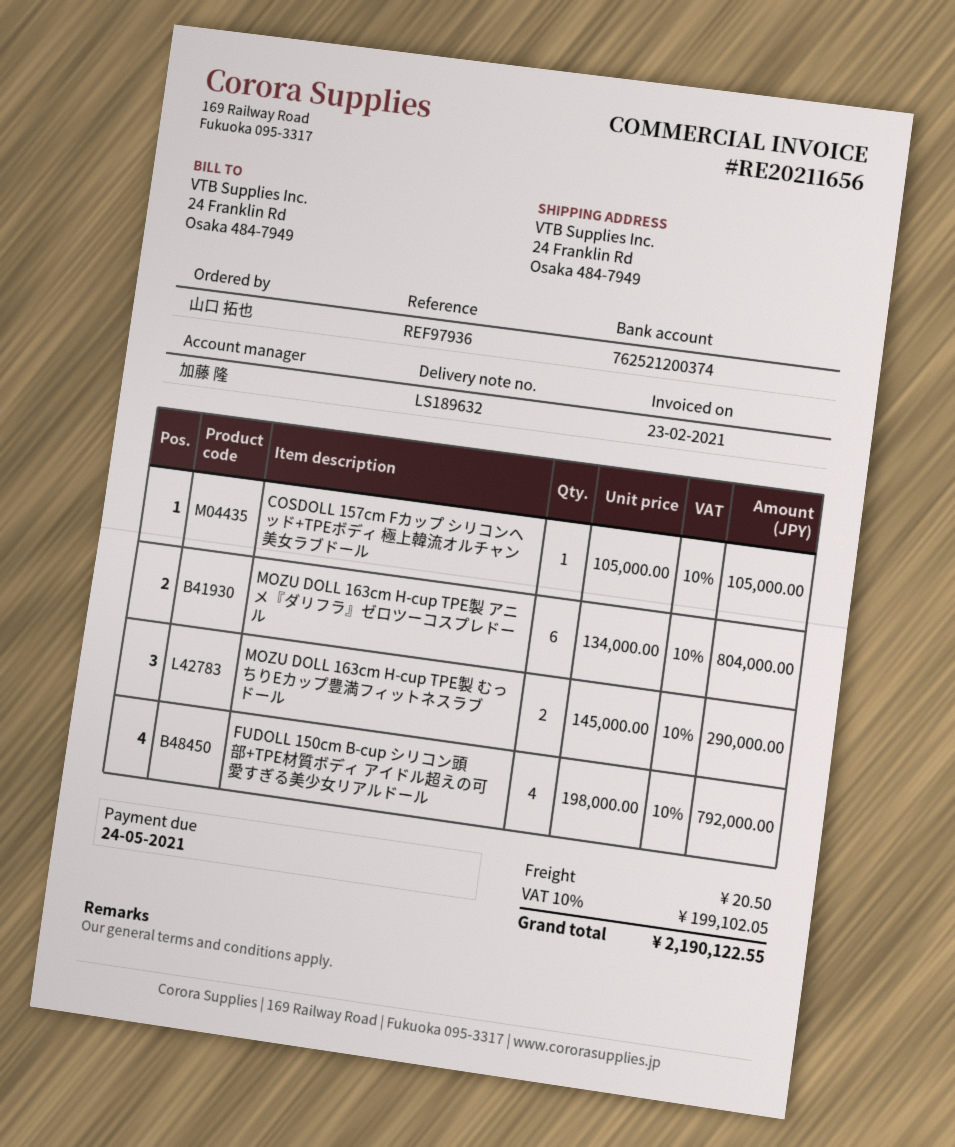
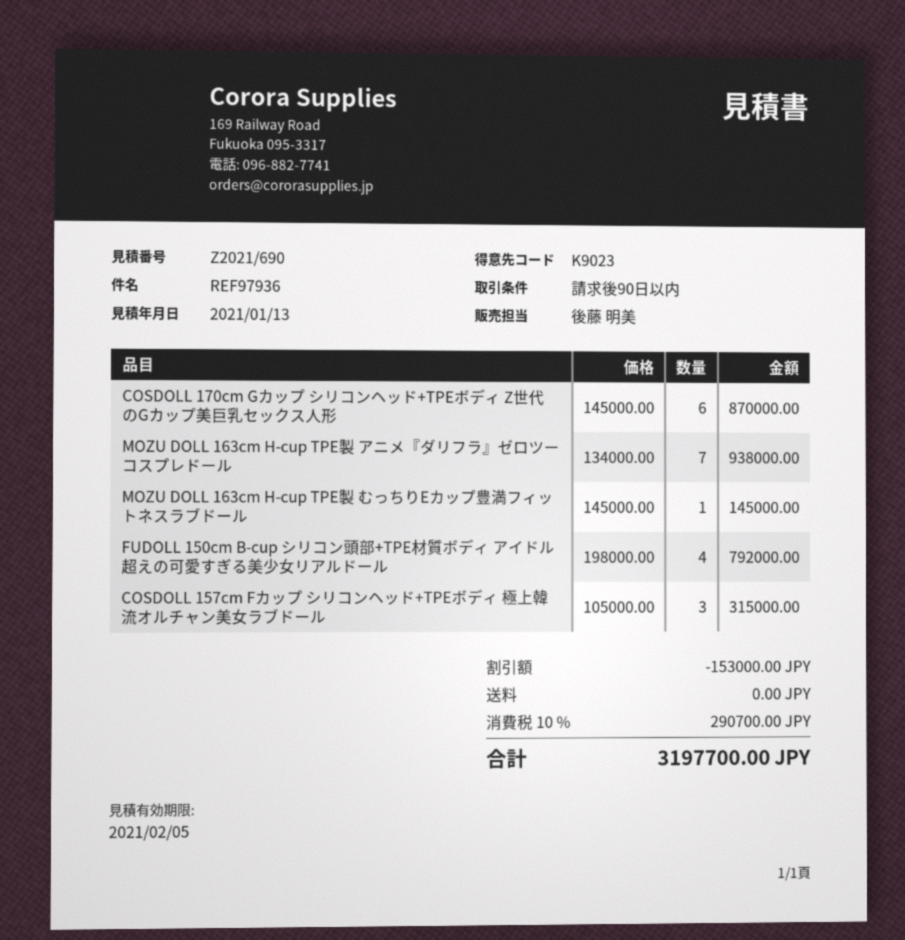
sales rep: 加藤 隆 -> 後藤 明美
COSDOLL 157cm Fカップ シリコンヘッド+TPEボディ 極上韓流オルチャン美女ラブドール: 1 x 105000.00 = 105000.00 -> 3 x 105000.00 = 315000.00
MOZU DOLL 163cm H-cup TPE製 アニメ『ダリフラ』ゼロツーコスプレドール: 6 x 134000.00 = 804000.00 -> 7 x 134000.00 = 938000.00
MOZU DOLL 163cm H-cup TPE製 むっちりEカップ豊満フィットネスラブドール: 2 x 145000.00 = 290000.00 -> 1 x 145000.00 = 145000.00
COSDOLL 170cm Gカップ シリコンヘッド+TPEボディ Z世代のGカップ美巨乳セックス人形: none -> 6 x 145000.00 = 870000.00
discount: none -> 153000.00
shipping: 20.50 -> 0.00
tax: 10% = 199102.05 -> 10% = 290700.00
total: 2190122.55 -> 3197700.00

